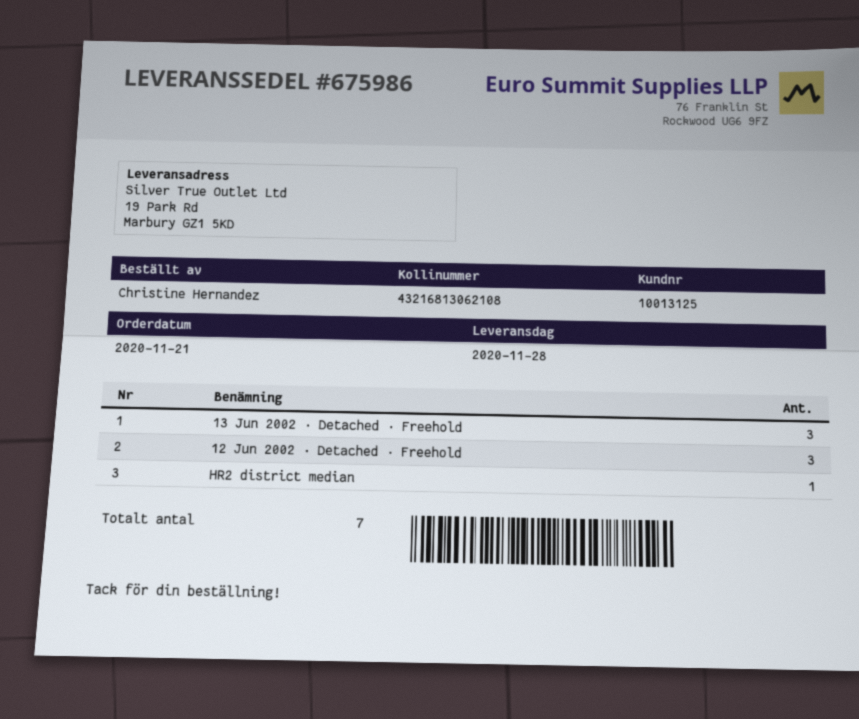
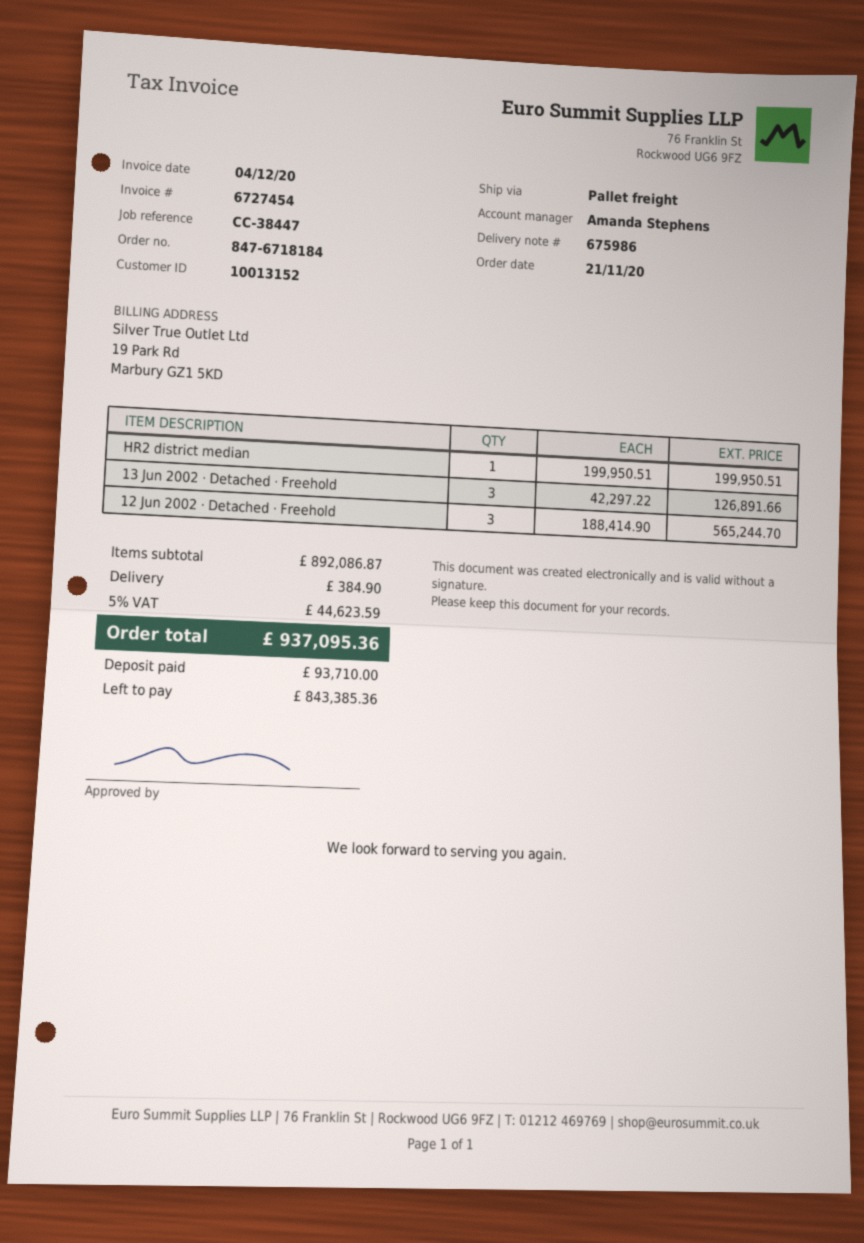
customer number: 10013125 -> 10013152

